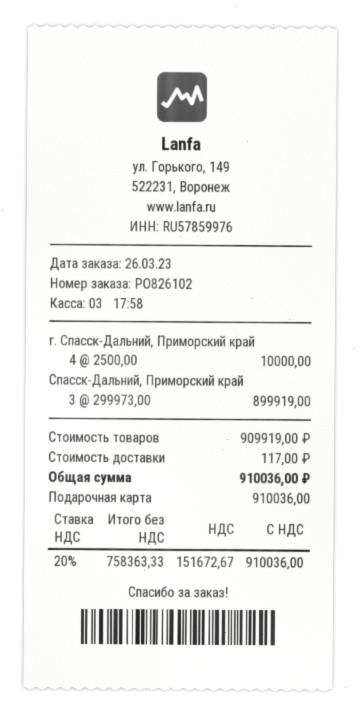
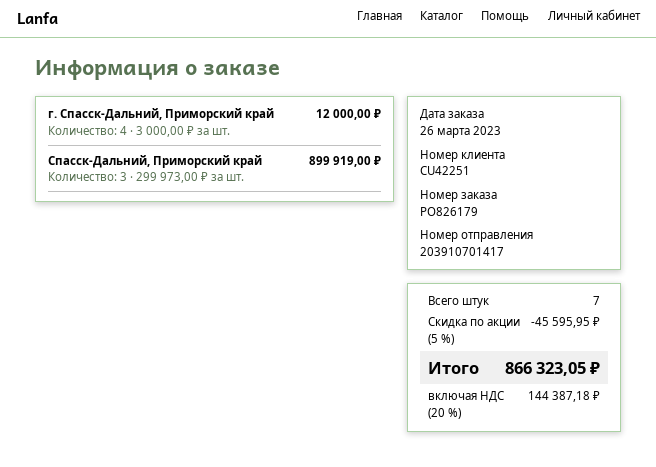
order number: PO826102 -> PO826179
г. Спасск-Дальний, Приморский край: 4 x 2500.00 = 10000.00 -> 4 x 3000.00 = 12000.00
discount: none -> 5% = 45595.95
shipping: 117.00 -> none
tax: 20% = 151672.67 -> 20% = 144387.18
total: 910036.00 -> 866323.05

